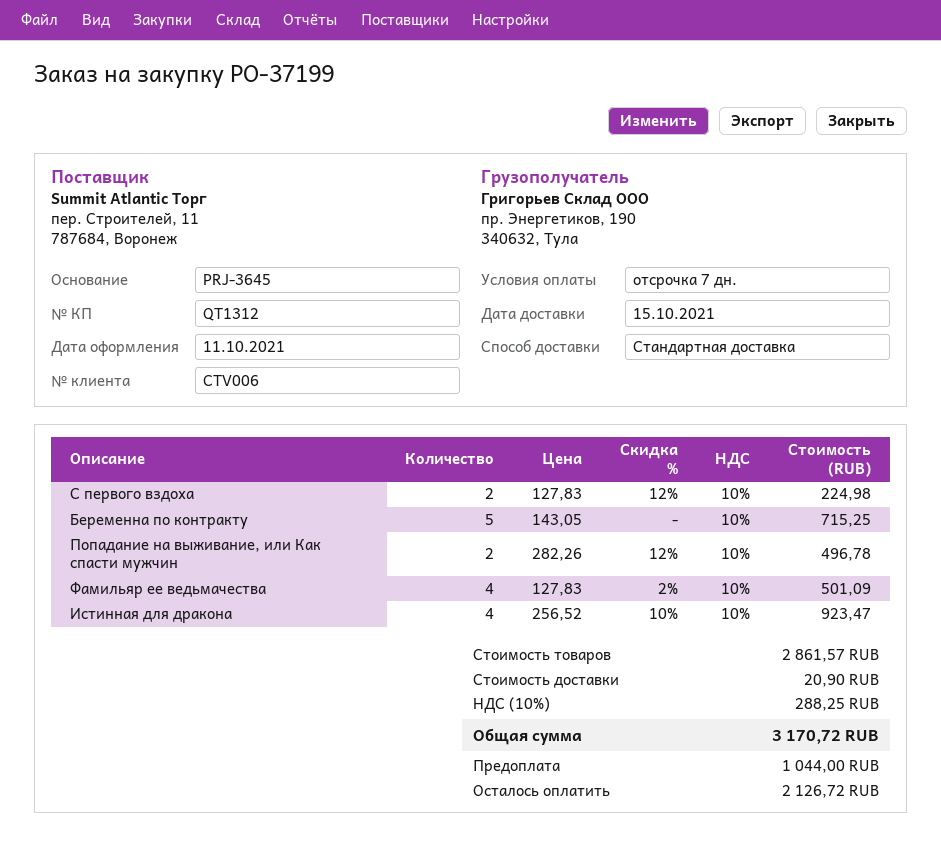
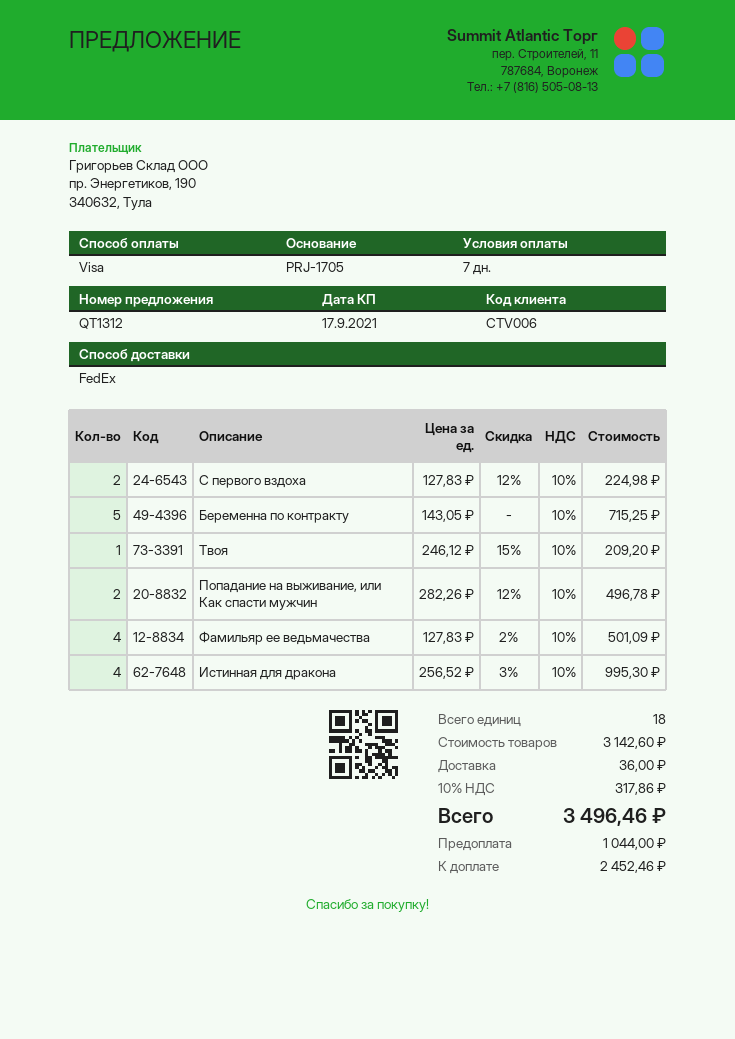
reference: PRJ-3645 -> PRJ-1705
shipping method: standard -> FedEx
Истинная для дракона: 4 x 256.52 - 10% = 923.47 -> 4 x 256.52 - 3% = 995.30
Твоя: none -> 1 x 246.12 - 15% = 209.20
subtotal: 2861.57 -> 3142.60
shipping: 20.90 -> 36.00
tax: 10% = 288.25 -> 10% = 317.86
total: 3170.72 -> 3496.46
balance: 2126.72 -> 2452.46

